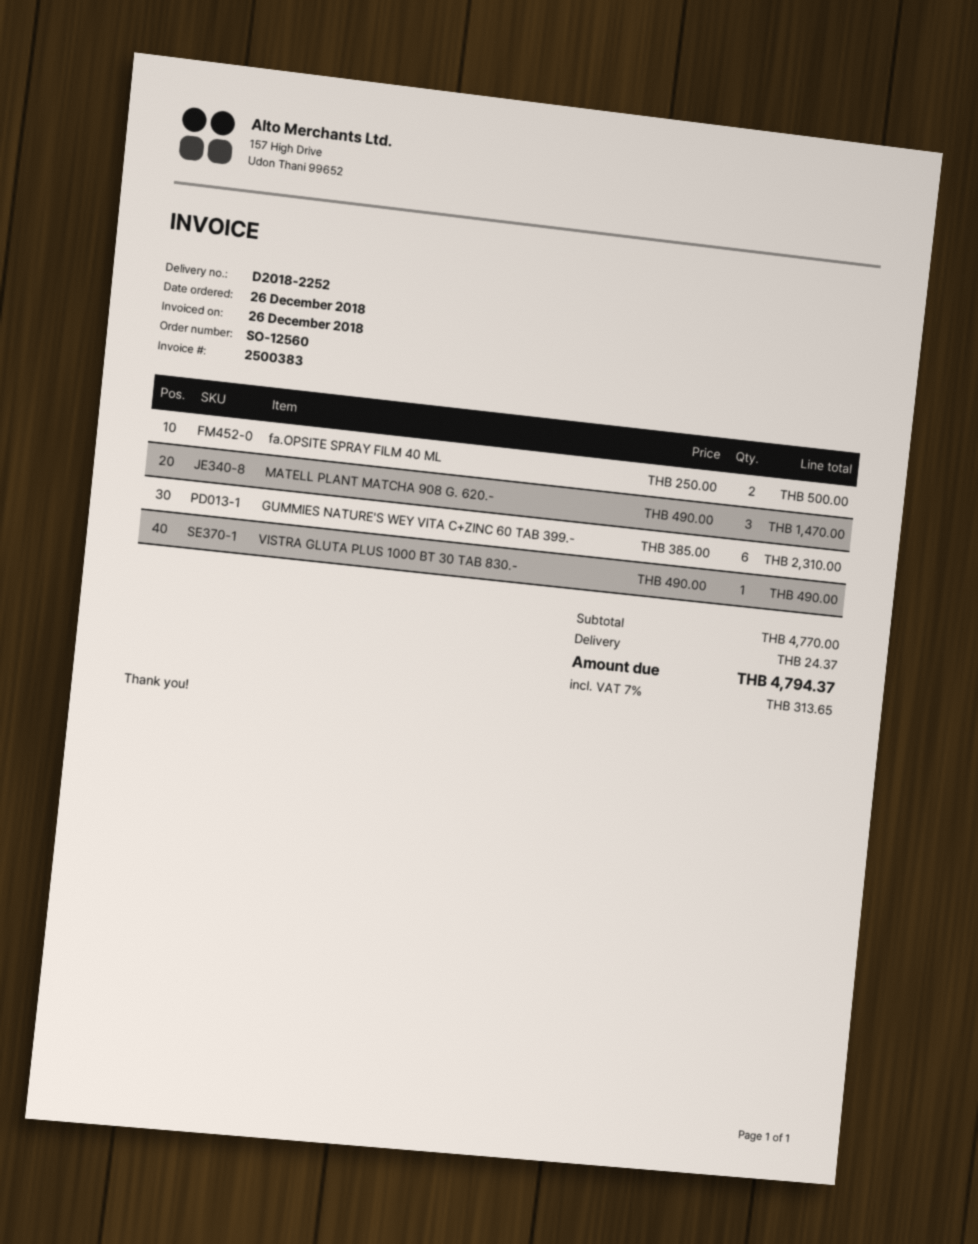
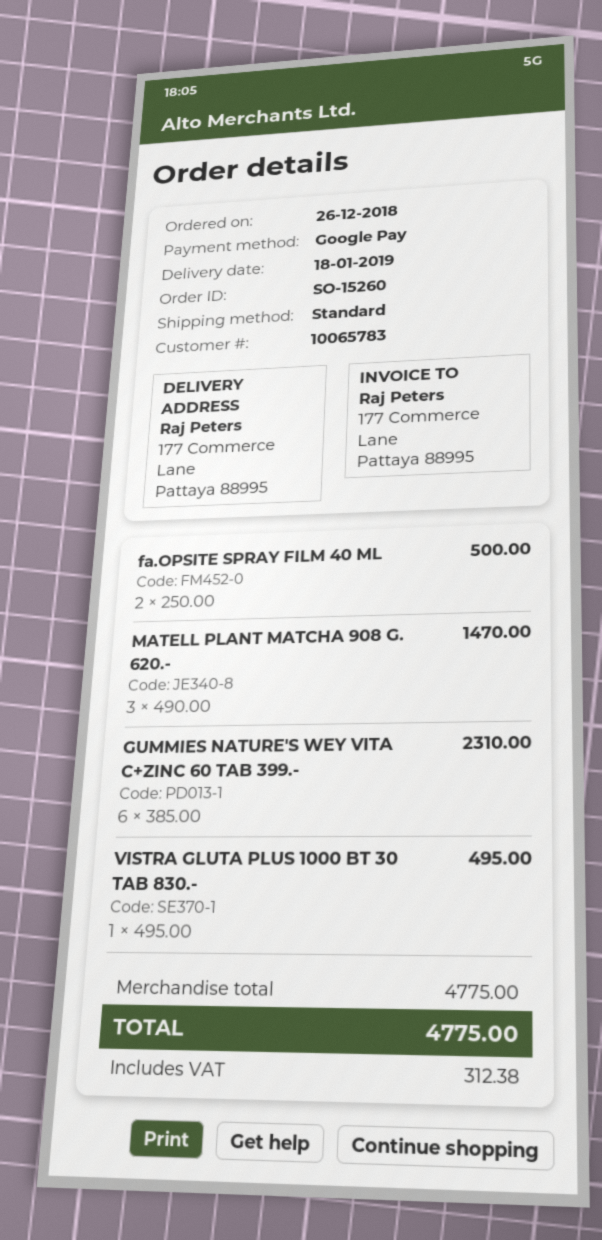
order number: SO-12560 -> SO-15260
VISTRA GLUTA PLUS 1000 BT 30 TAB 830.-: 1 x 490.00 = 490.00 -> 1 x 495.00 = 495.00
subtotal: 4770.00 -> 4775.00
shipping: 24.37 -> none
tax: 313.65 -> 312.38
total: 4794.37 -> 4775.00

